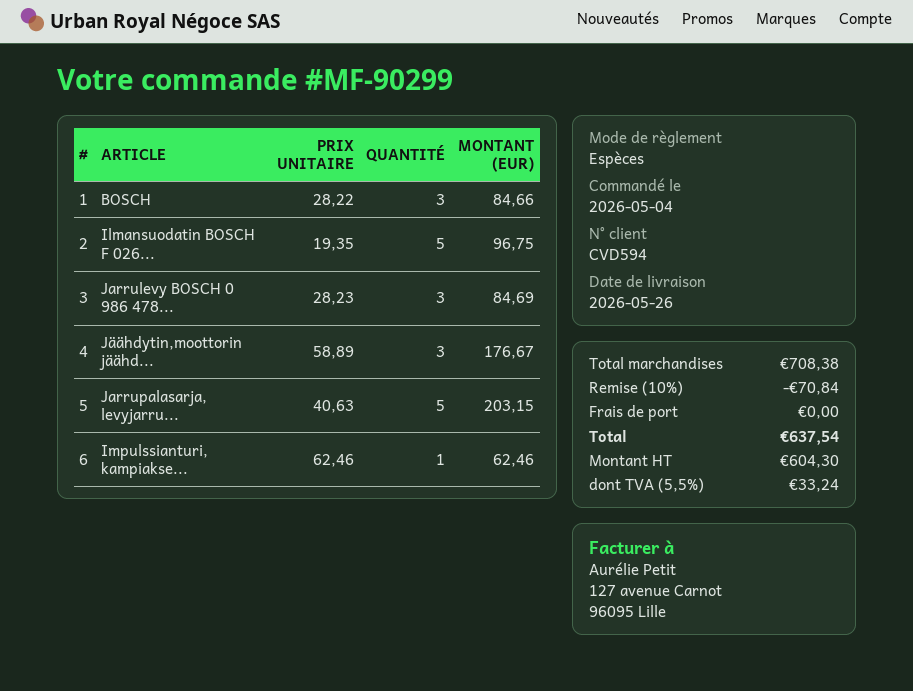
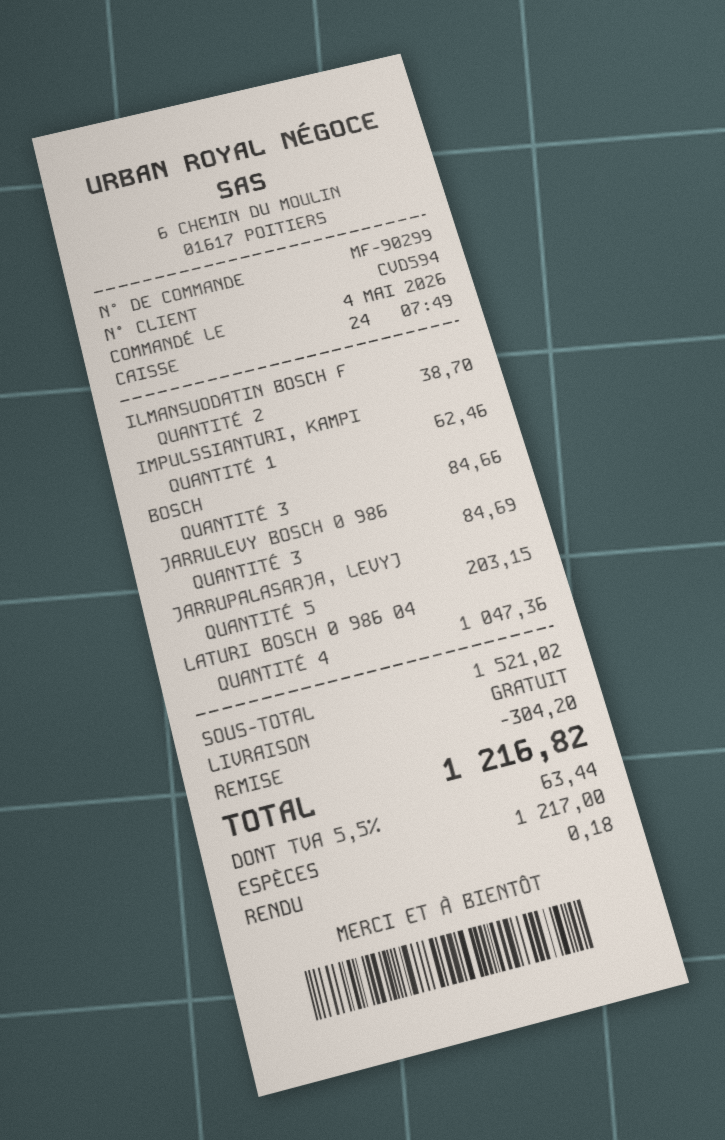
Ilmansuodatin BOSCH F 026...: 5 for 96.75 -> 2 for 38.70
Jäähdytin,moottorin jäähd...: 3 for 176.67 -> none
LATURI BOSCH 0 986 04: none -> 4 for 1047.36
subtotal: 708.38 -> 1521.02
discount: 70.84 -> 304.20
tax: 5.5% = 33.24 -> 5.5% = 63.44
total: 637.54 -> 1216.82

